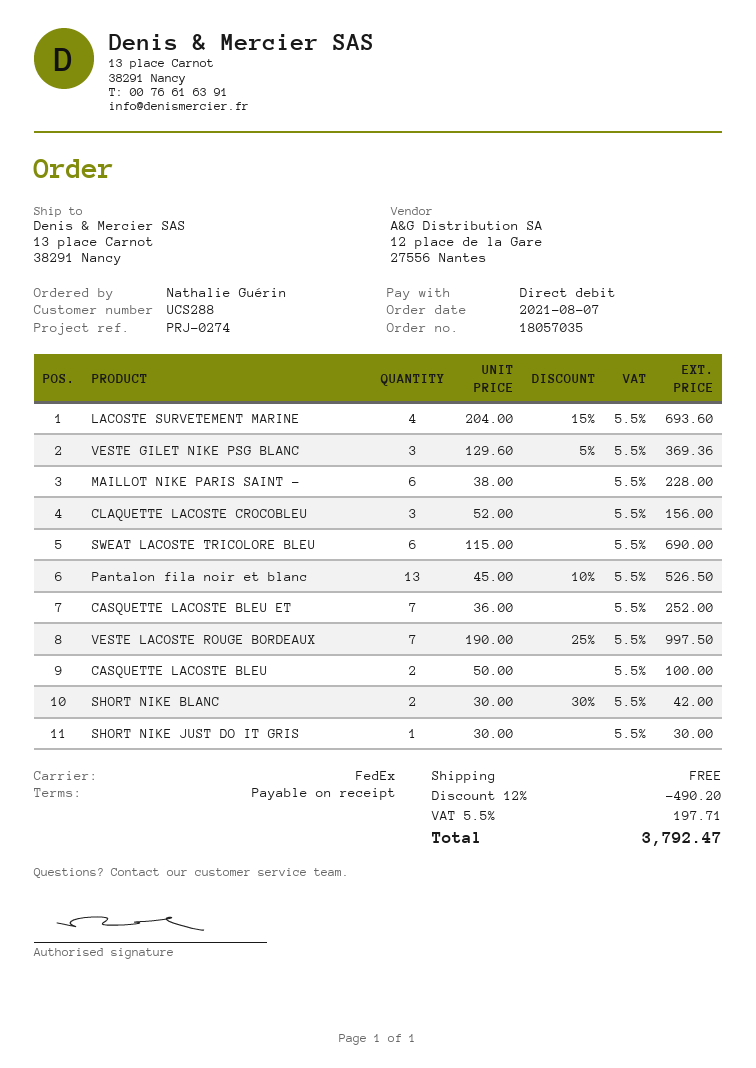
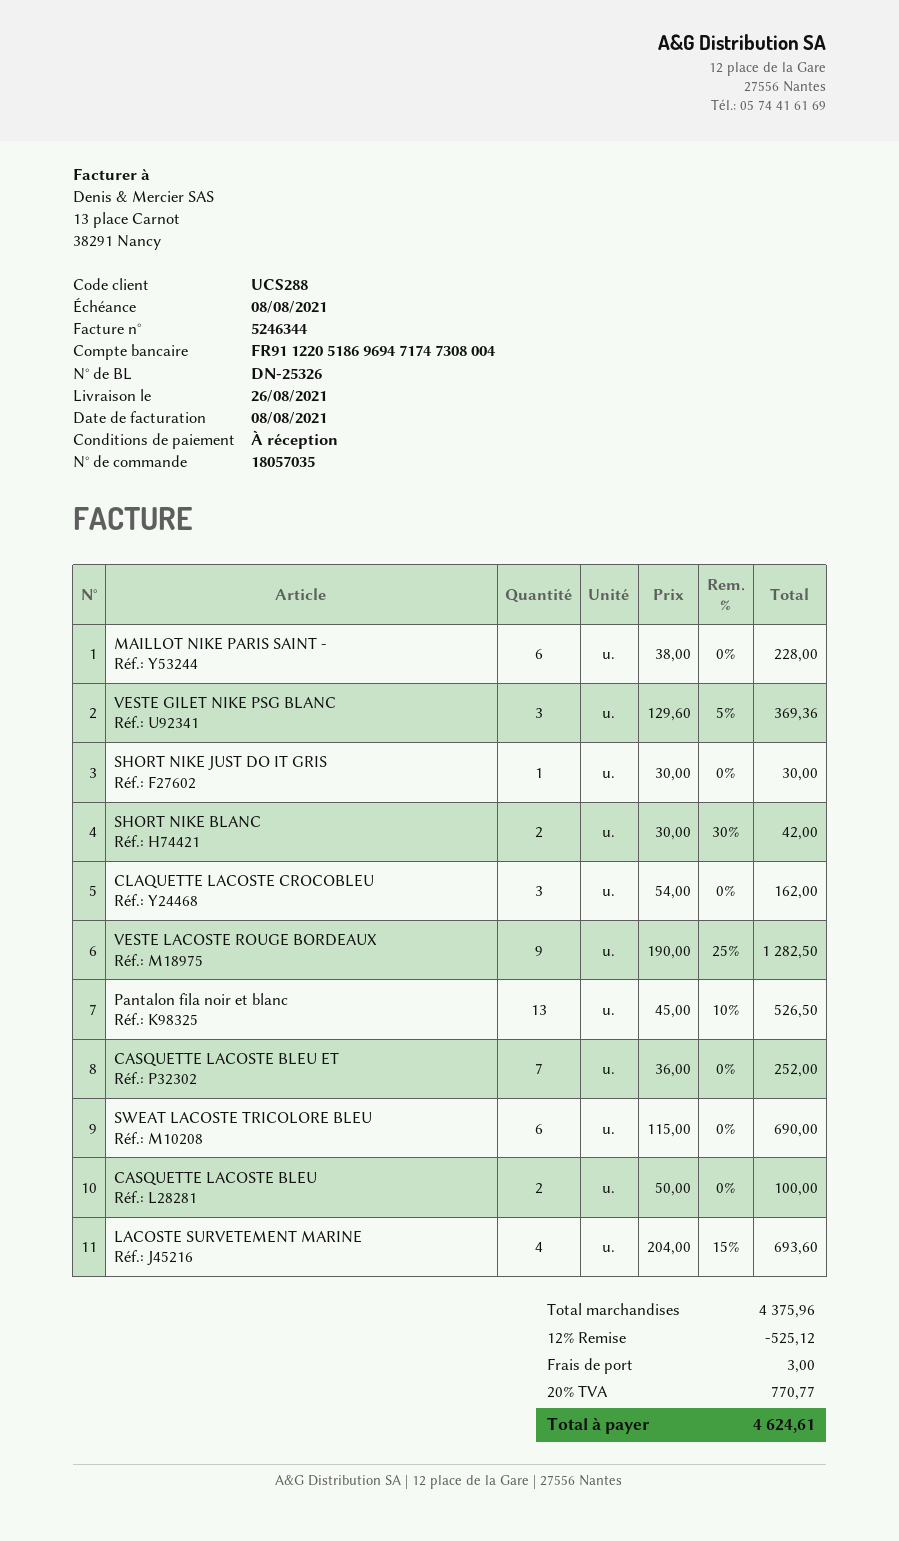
CLAQUETTE LACOSTE CROCOBLEU: 3 x 52.00 = 156.00 -> 3 x 54.00 = 162.00
VESTE LACOSTE ROUGE BORDEAUX: 7 x 190.00 - 25% = 997.50 -> 9 x 190.00 - 25% = 1282.50
discount: 12% = 490.20 -> 12% = 525.12
shipping: 0.00 -> 3.00
tax: 5.5% = 197.71 -> 20% = 770.77
total: 3792.47 -> 4624.61

